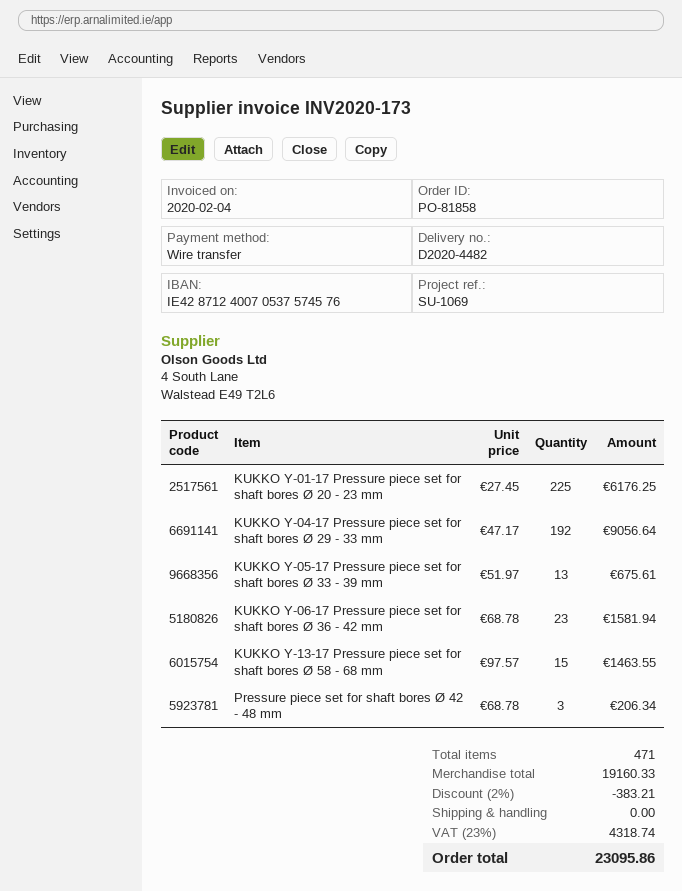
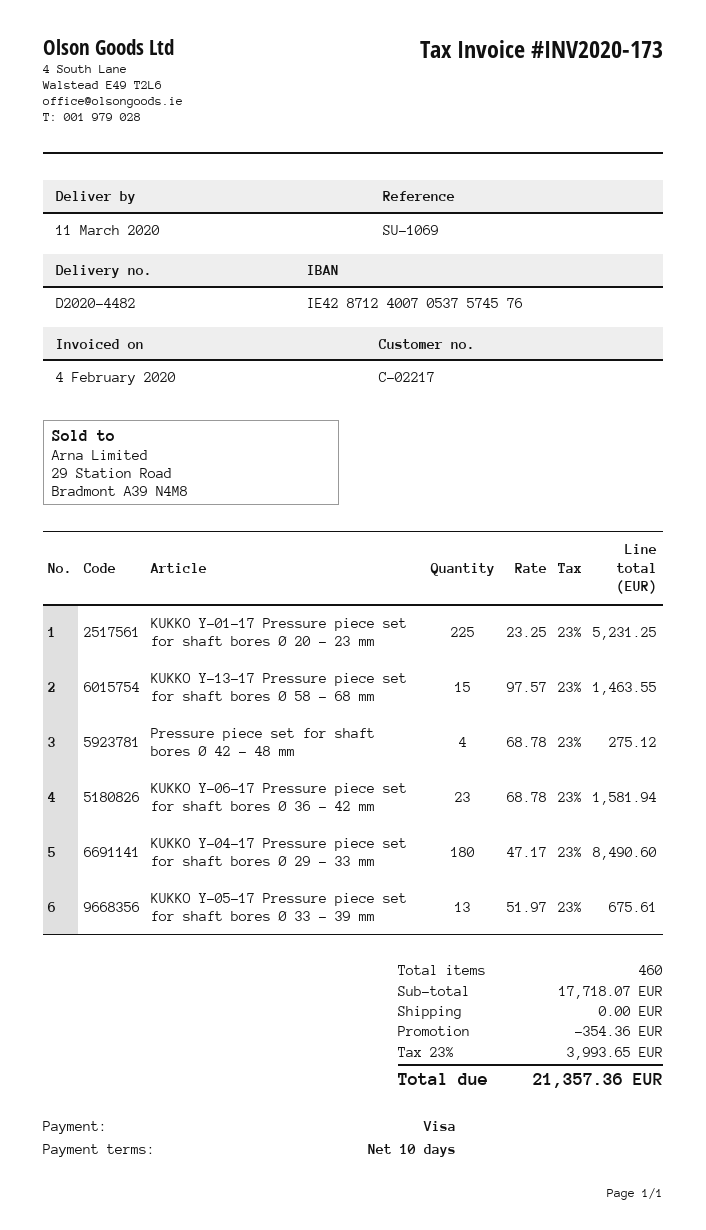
payment method: bank transfer -> Visa
KUKKO Y-01-17 Pressure piece set for shaft bores Ø 20 - 23 mm: 225 x 27.45 = 6176.25 -> 225 x 23.25 = 5231.25
KUKKO Y-04-17 Pressure piece set for shaft bores Ø 29 - 33 mm: 192 x 47.17 = 9056.64 -> 180 x 47.17 = 8490.60
Pressure piece set for shaft bores Ø 42 - 48 mm: 3 x 68.78 = 206.34 -> 4 x 68.78 = 275.12
total quantity: 471 -> 460
subtotal: 19160.33 -> 17718.07
discount: 383.21 -> 354.36
tax: 23% = 4318.74 -> 23% = 3993.65
total: 23095.86 -> 21357.36

